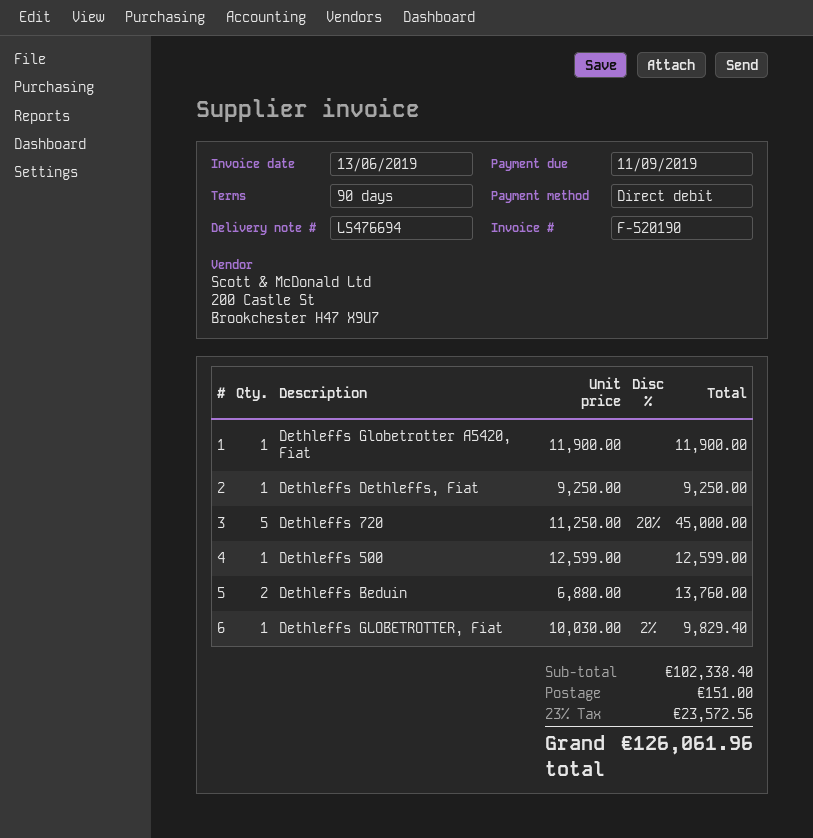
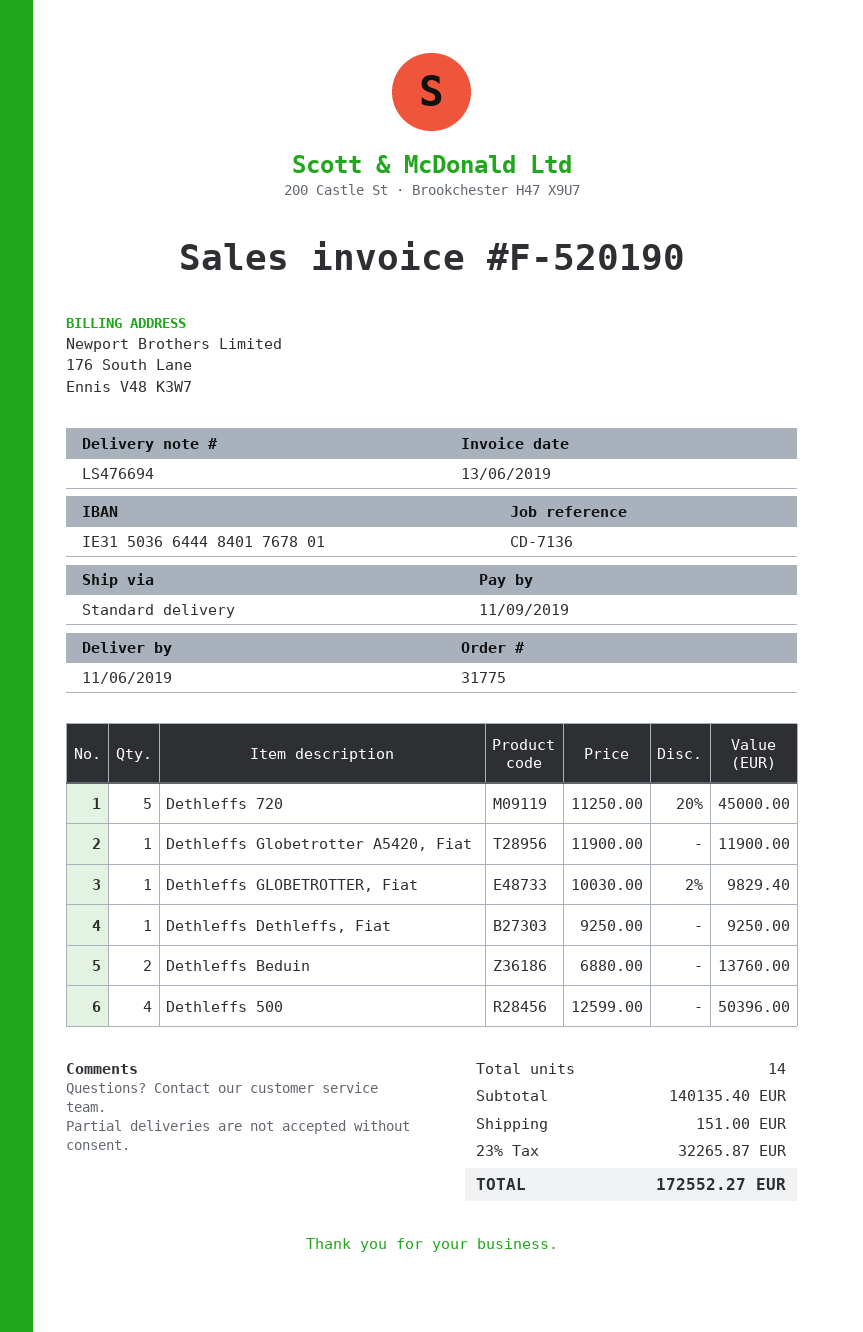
Dethleffs 500: 1 x 12599.00 = 12599.00 -> 4 x 12599.00 = 50396.00
subtotal: 102338.40 -> 140135.40
tax: 23% = 23572.56 -> 23% = 32265.87
total: 126061.96 -> 172552.27

